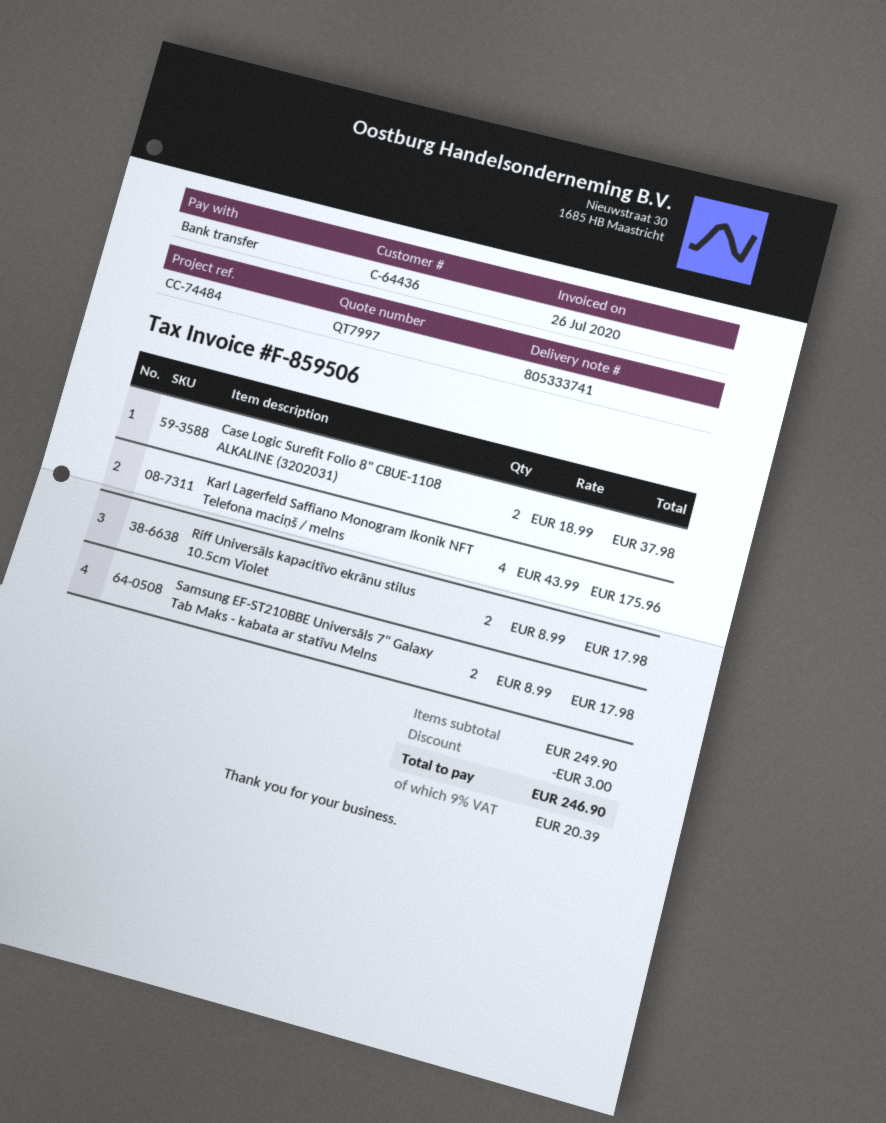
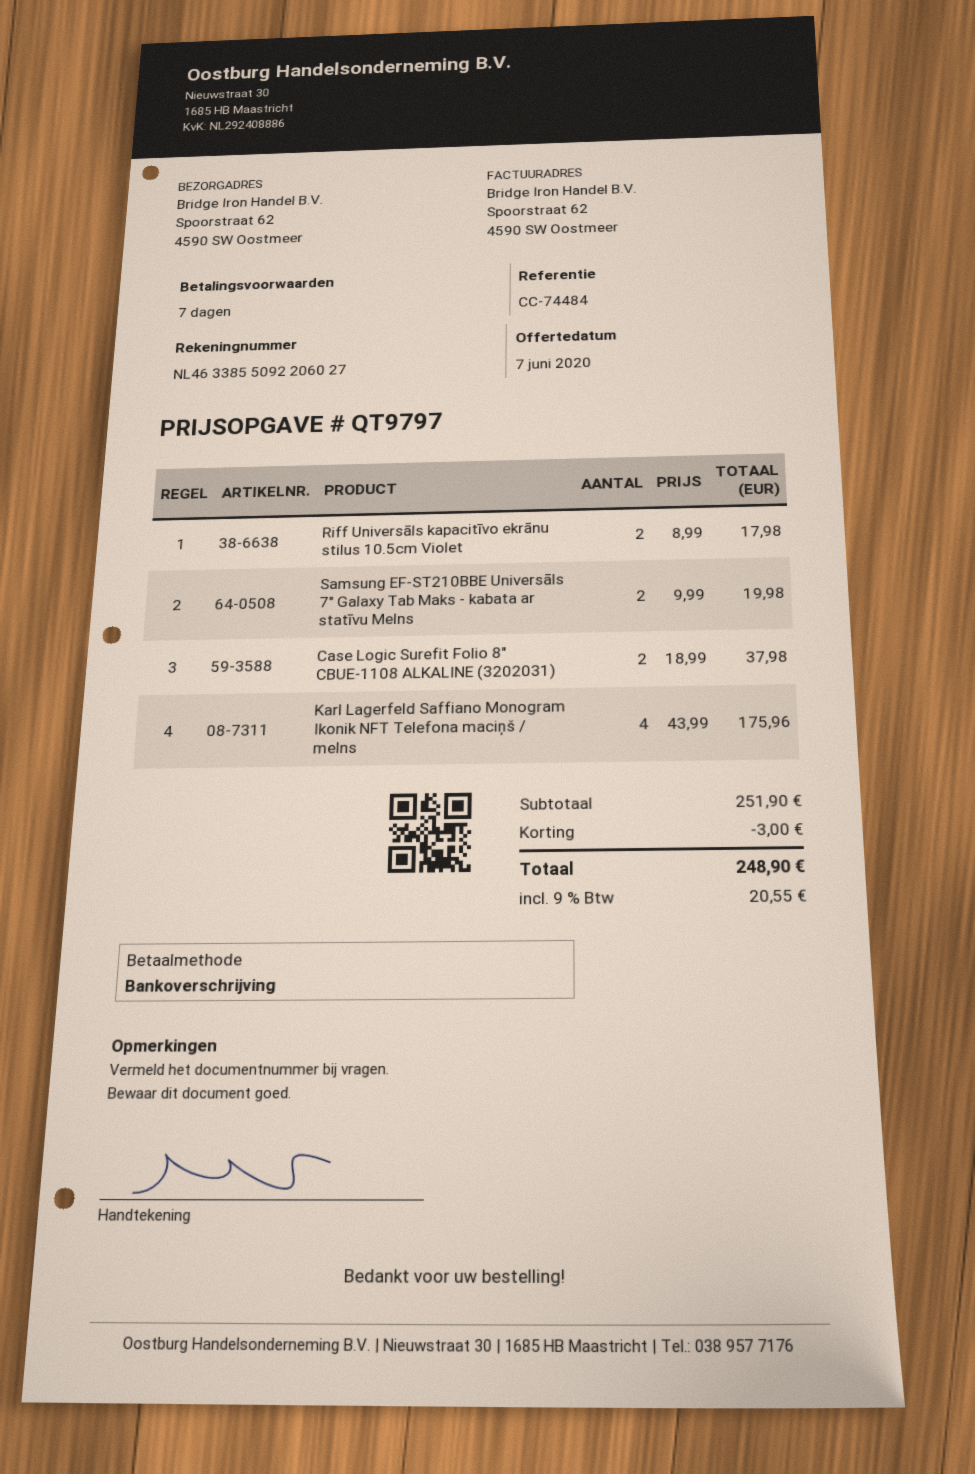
quote number: QT7997 -> QT9797
Samsung EF-ST210BBE Universāls 7" Galaxy Tab Maks - kabata ar statīvu Melns: 2 x 8.99 = 17.98 -> 2 x 9.99 = 19.98
subtotal: 249.90 -> 251.90
tax: 9% = 20.39 -> 9% = 20.55
total: 246.90 -> 248.90

